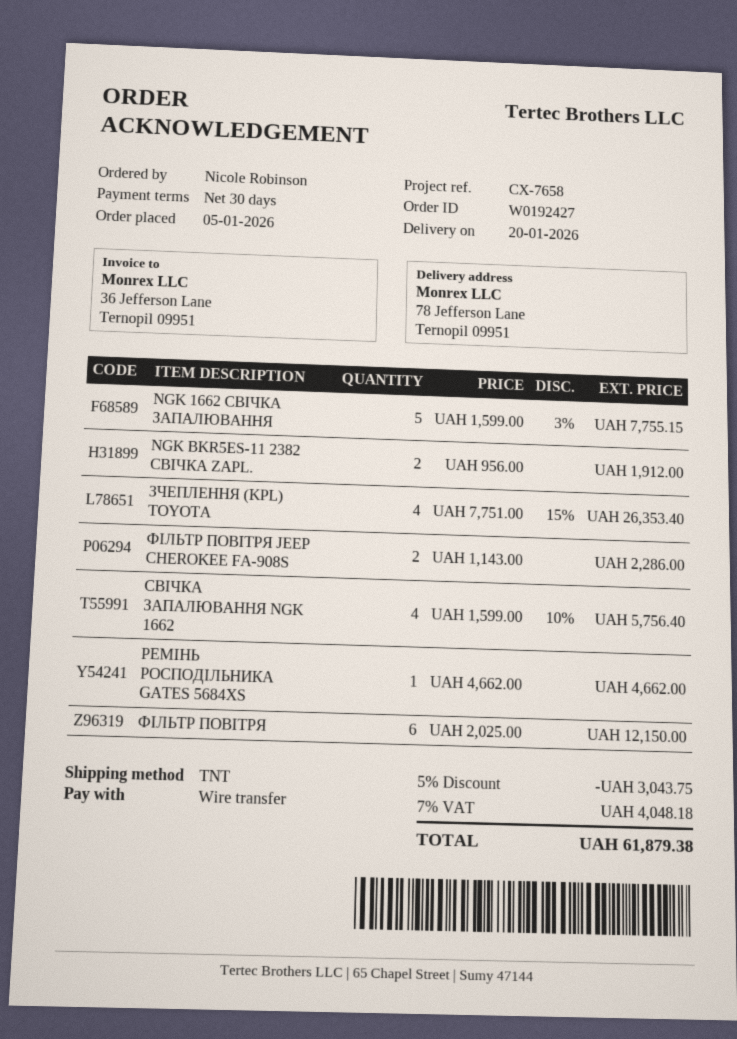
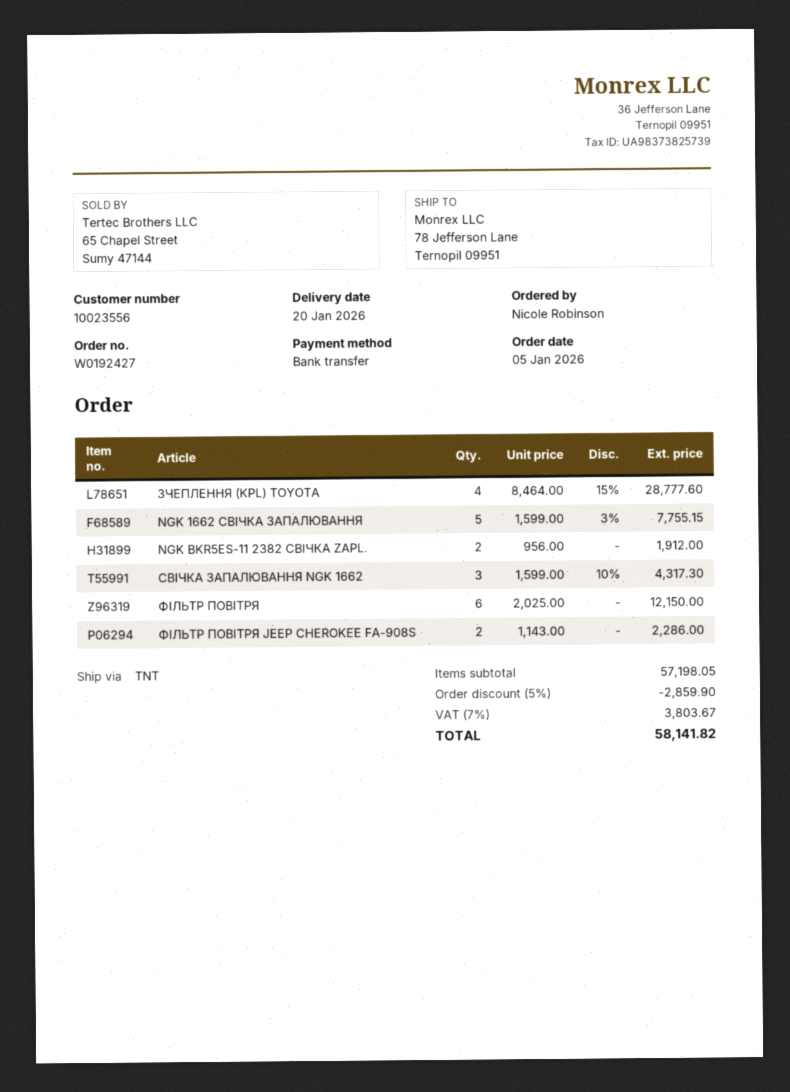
ЗЧЕПЛЕННЯ (KPL) TOYOTA: 4 x 7751.00 - 15% = 26353.40 -> 4 x 8464.00 - 15% = 28777.60
СВІЧКА ЗАПАЛЮВАННЯ NGK 1662: 4 x 1599.00 - 10% = 5756.40 -> 3 x 1599.00 - 10% = 4317.30
РЕМІНЬ РОСПОДІЛЬНИКА GATES 5684XS: 1 x 4662.00 = 4662.00 -> none
discount: 5% = 3043.75 -> 5% = 2859.90
tax: 7% = 4048.18 -> 7% = 3803.67
total: 61879.38 -> 58141.82

